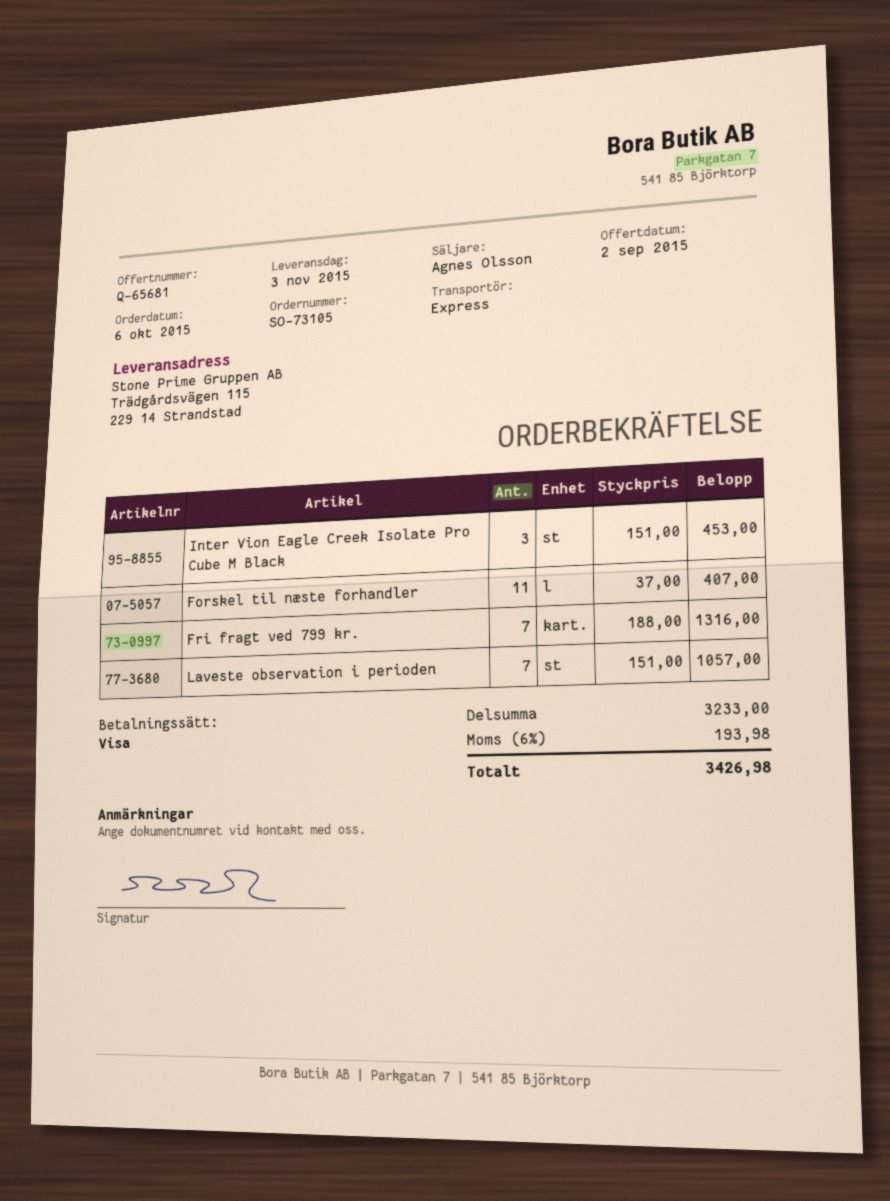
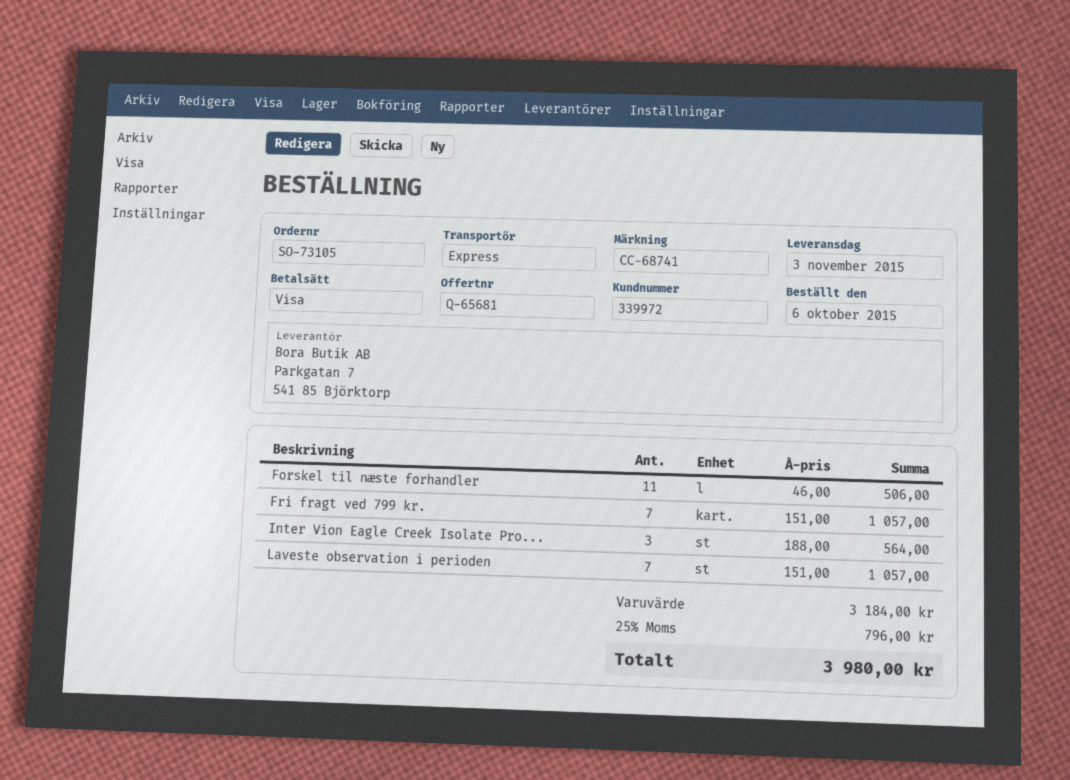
Inter Vion Eagle Creek Isolate Pro Cube M Black: 3 x 151.00 = 453.00 -> 3 x 188.00 = 564.00
Forskel til næste forhandler: 11 x 37.00 = 407.00 -> 11 x 46.00 = 506.00
Fri fragt ved 799 kr.: 7 x 188.00 = 1316.00 -> 7 x 151.00 = 1057.00
subtotal: 3233.00 -> 3184.00
tax: 6% = 193.98 -> 25% = 796.00
total: 3426.98 -> 3980.00

